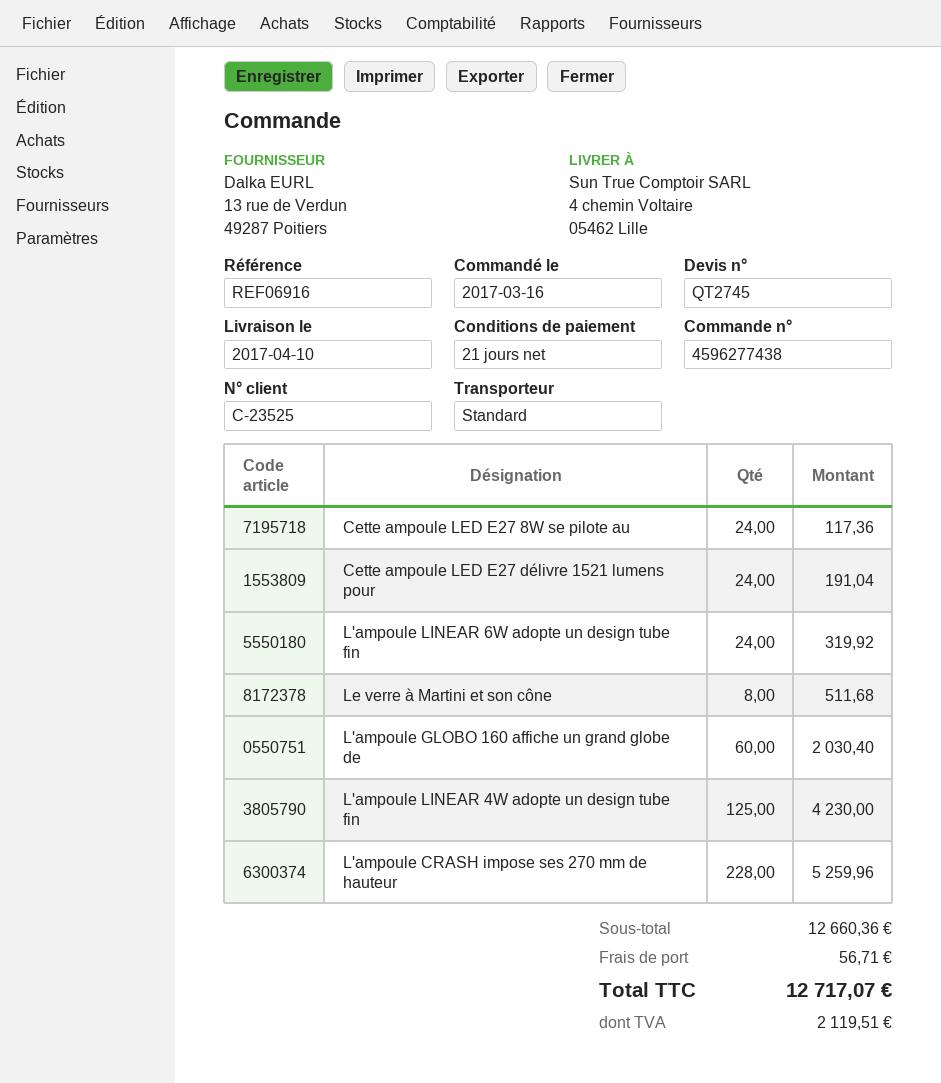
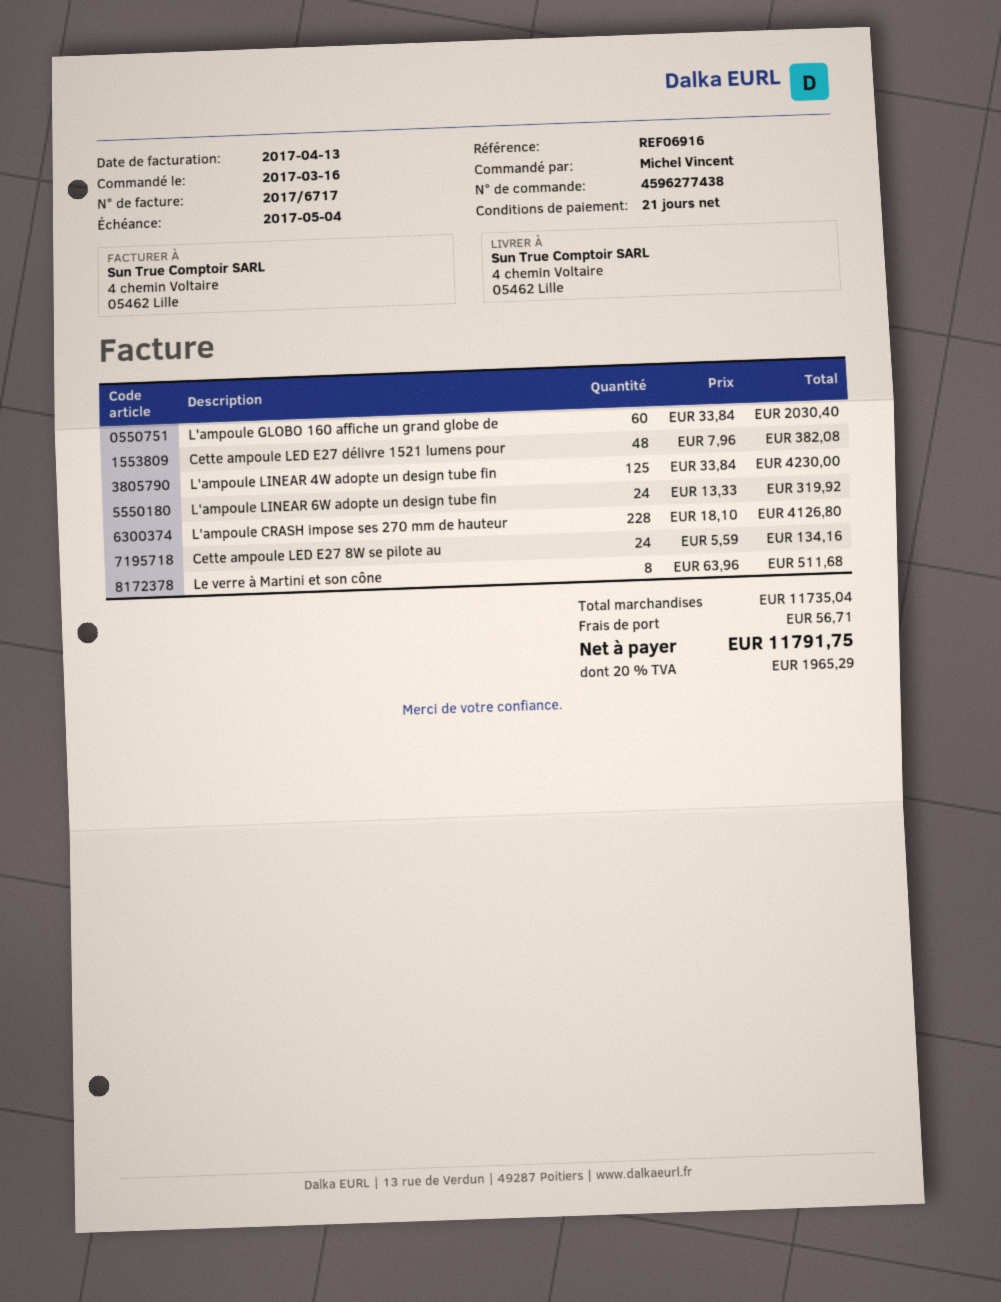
Cette ampoule LED E27 8W se pilote au: 24 for 117.36 -> 24 for 134.16
Cette ampoule LED E27 délivre 1521 lumens pour: 24 for 191.04 -> 48 for 382.08
L'ampoule CRASH impose ses 270 mm de hauteur: 228 for 5259.96 -> 228 for 4126.80
subtotal: 12660.36 -> 11735.04
tax: 2119.51 -> 1965.29
total: 12717.07 -> 11791.75

